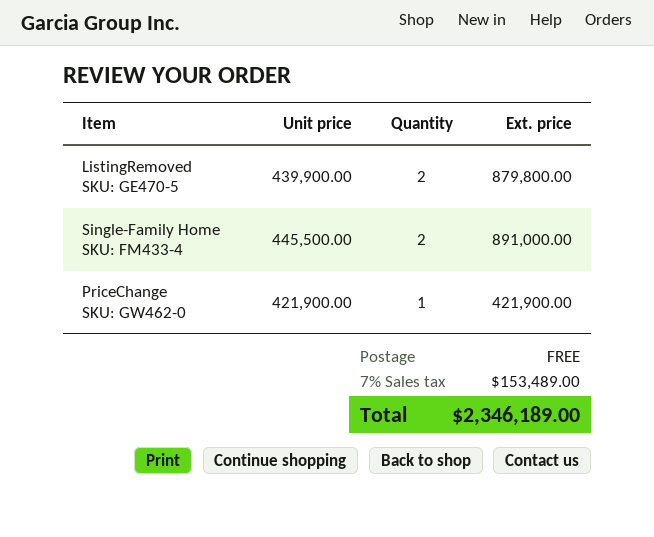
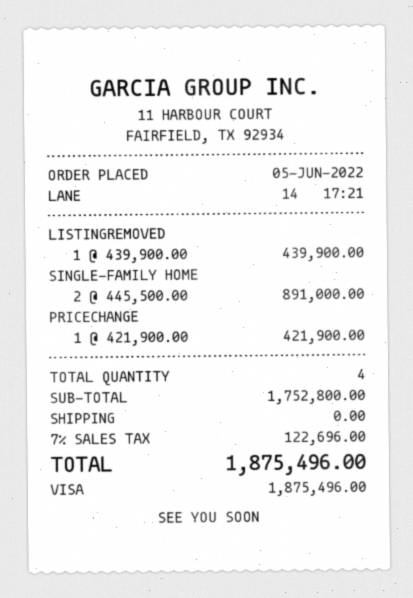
ListingRemoved: 2 x 439900.00 = 879800.00 -> 1 x 439900.00 = 439900.00
tax: 7% = 153489.00 -> 7% = 122696.00
total: 2346189.00 -> 1875496.00

